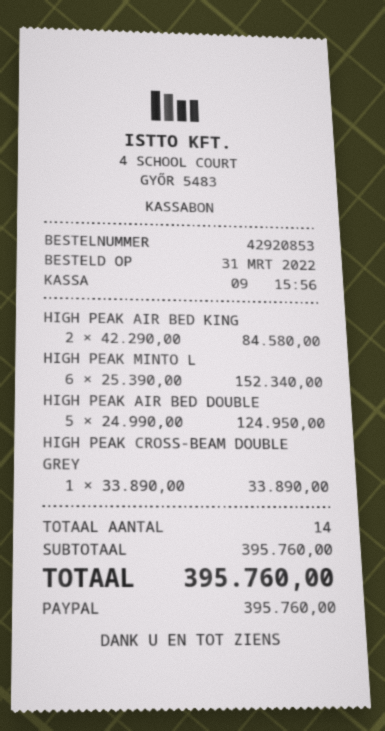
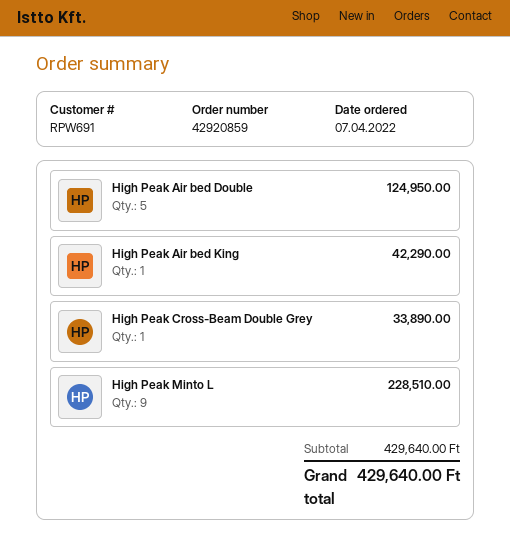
order number: 42920853 -> 42920859
order date: 2022-03-31 -> 2022-04-07
HIGH PEAK AIR BED KING: 2 for 84580.00 -> 1 for 42290.00
HIGH PEAK MINTO L: 6 for 152340.00 -> 9 for 228510.00
subtotal: 395760.00 -> 429640.00
total: 395760.00 -> 429640.00

